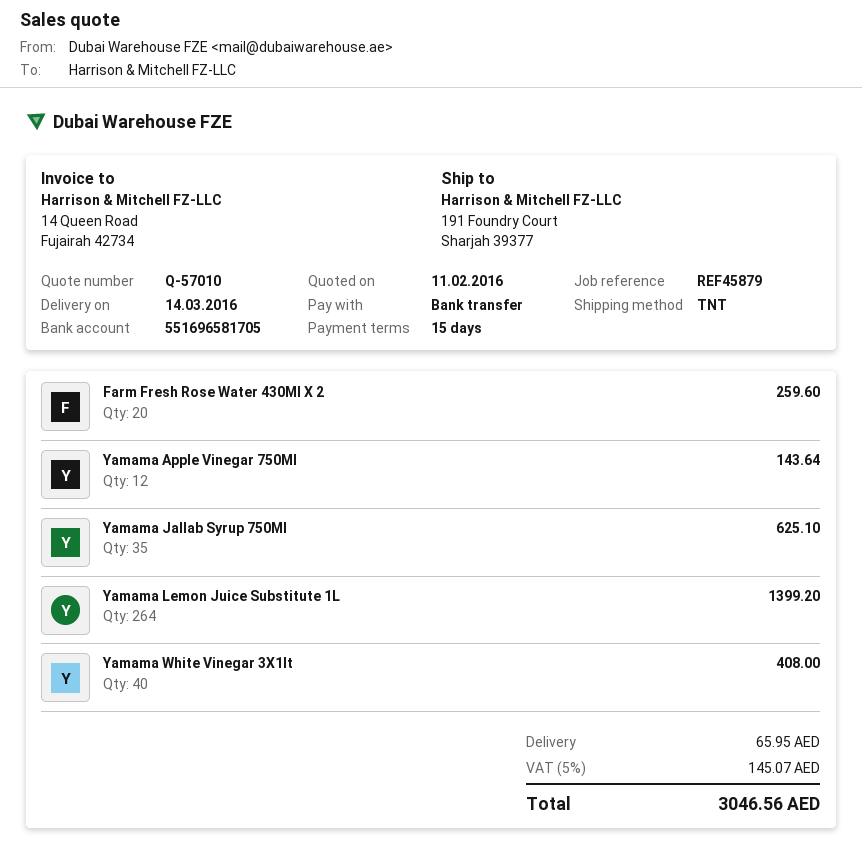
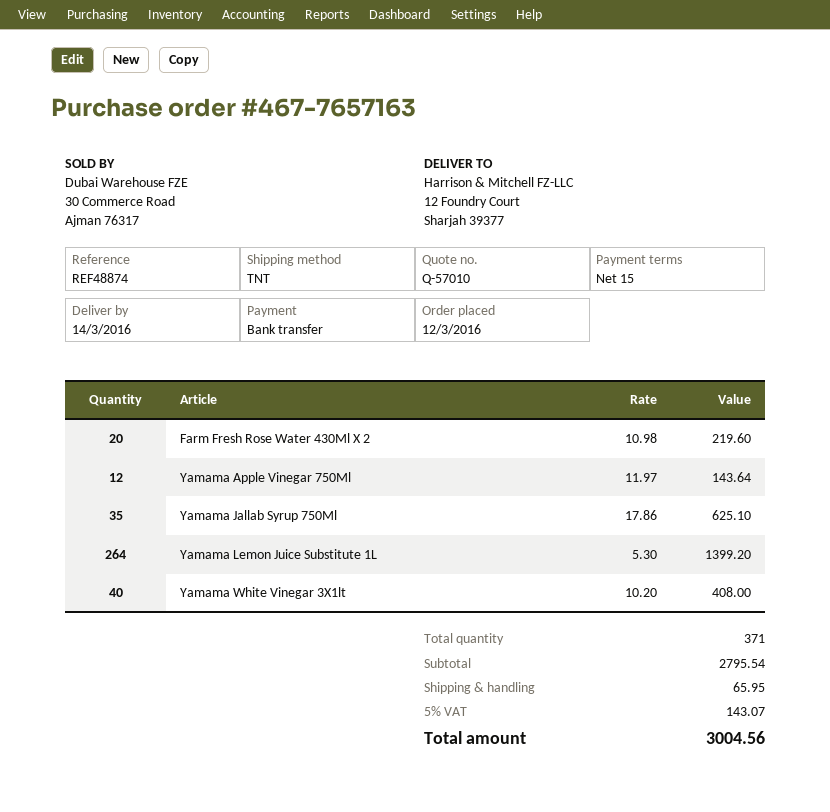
reference: REF45879 -> REF48874
ship to: 191 Foundry Court, Sharjah 39377 -> 12 Foundry Court, Sharjah 39377
Farm Fresh Rose Water 430Ml X 2: 20 for 259.60 -> 20 for 219.60
tax: 5% = 145.07 -> 5% = 143.07
total: 3046.56 -> 3004.56

